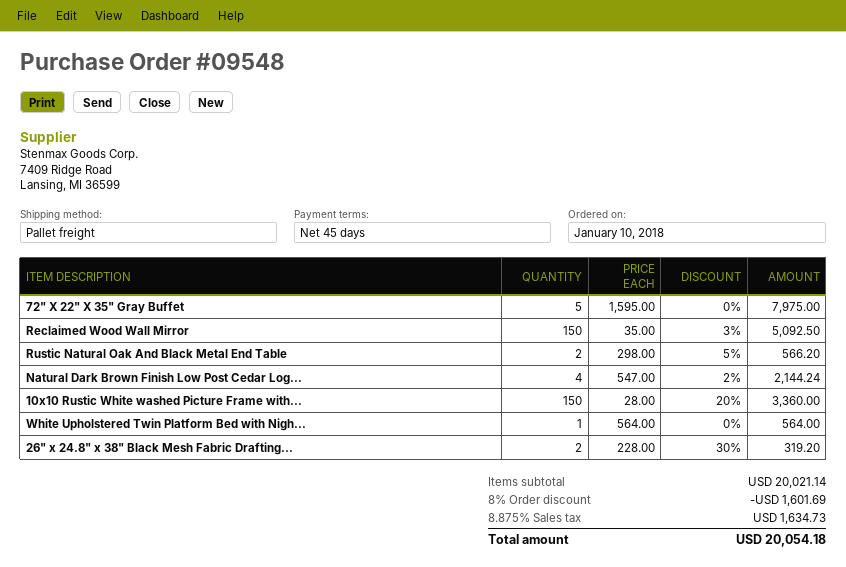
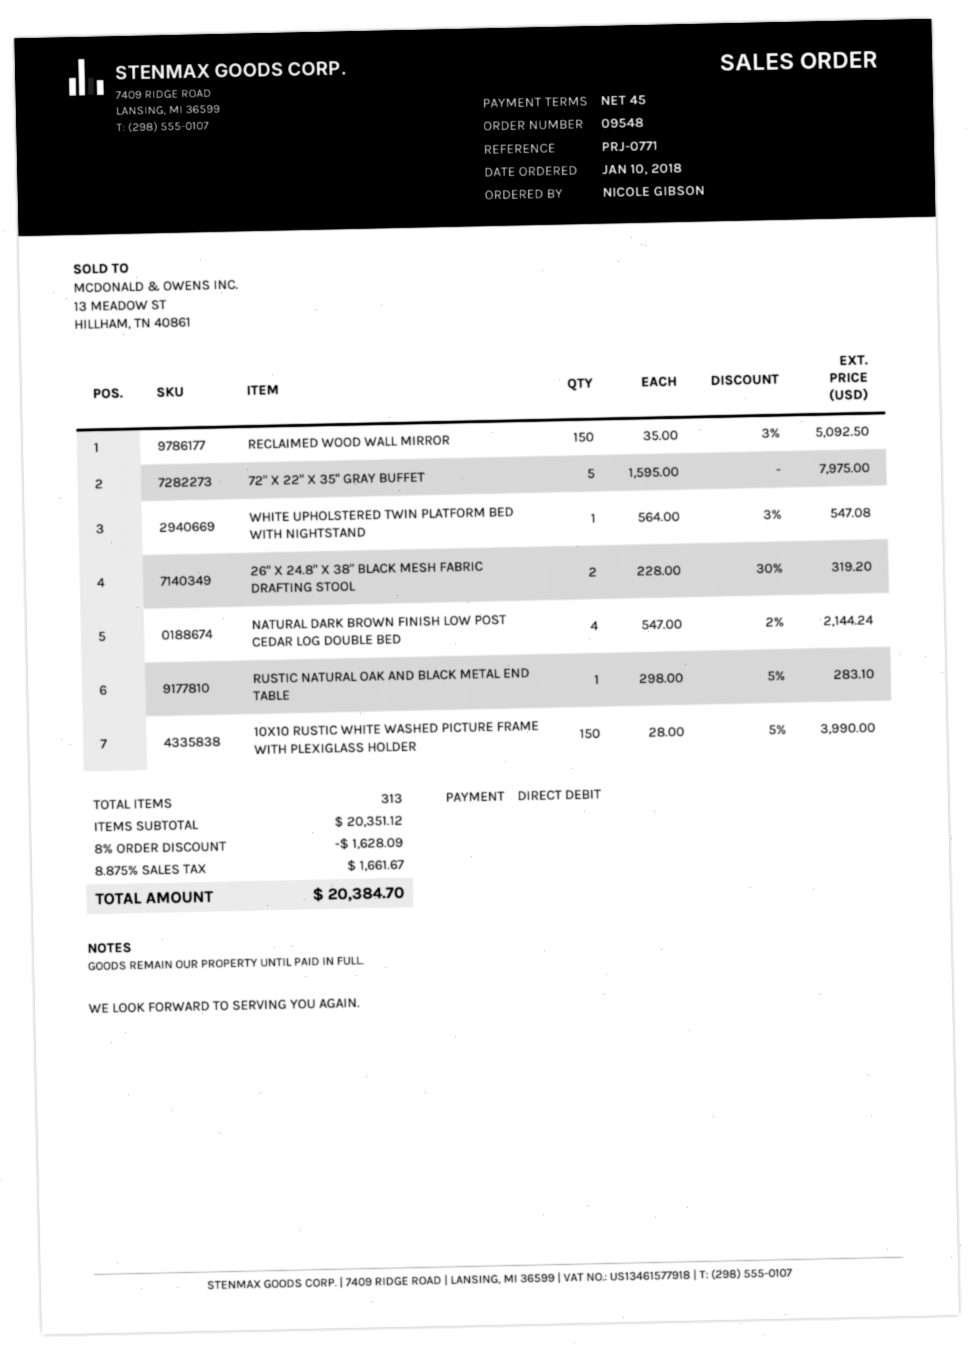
Rustic Natural Oak And Black Metal End Table: 2 x 298.00 - 5% = 566.20 -> 1 x 298.00 - 5% = 283.10
10x10 Rustic White washed Picture Frame with...: 150 x 28.00 - 20% = 3360.00 -> 150 x 28.00 - 5% = 3990.00
White Upholstered Twin Platform Bed with Nigh...: 1 x 564.00 = 564.00 -> 1 x 564.00 - 3% = 547.08
subtotal: 20021.14 -> 20351.12
discount: 8% = 1601.69 -> 8% = 1628.09
tax: 8.875% = 1634.73 -> 8.875% = 1661.67
total: 20054.18 -> 20384.70

